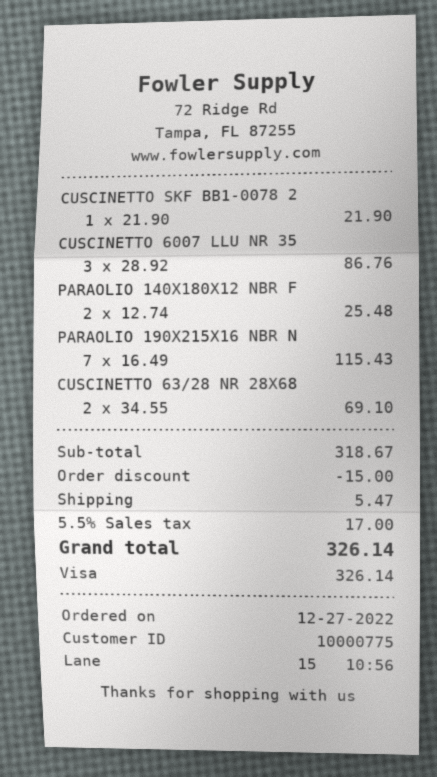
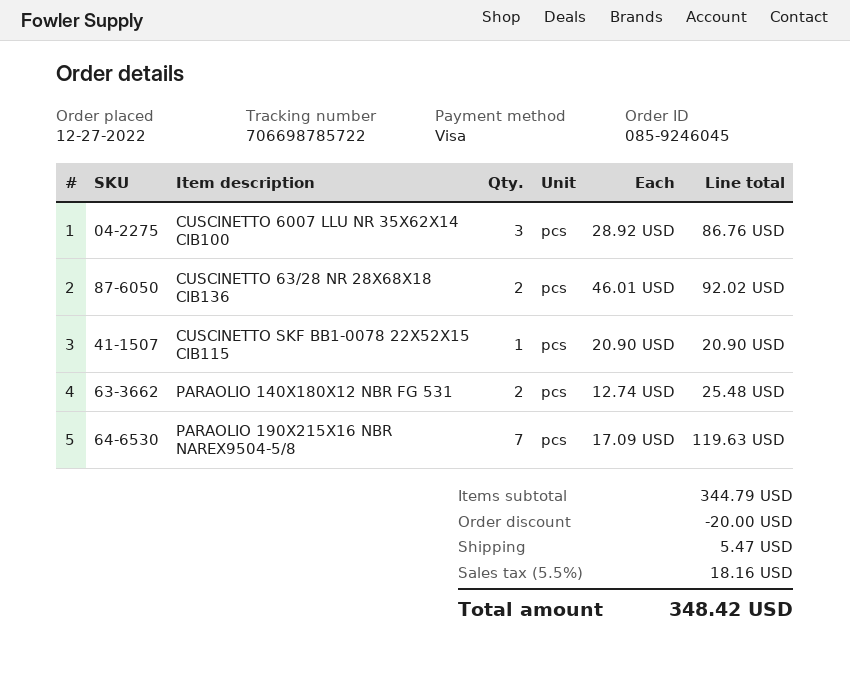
CUSCINETTO SKF BB1-0078 2: 1 x 21.90 = 21.90 -> 1 x 20.90 = 20.90
PARAOLIO 190X215X16 NBR N: 7 x 16.49 = 115.43 -> 7 x 17.09 = 119.63
CUSCINETTO 63/28 NR 28X68: 2 x 34.55 = 69.10 -> 2 x 46.01 = 92.02
subtotal: 318.67 -> 344.79
discount: 15.00 -> 20.00
tax: 5.5% = 17.00 -> 5.5% = 18.16
total: 326.14 -> 348.42

